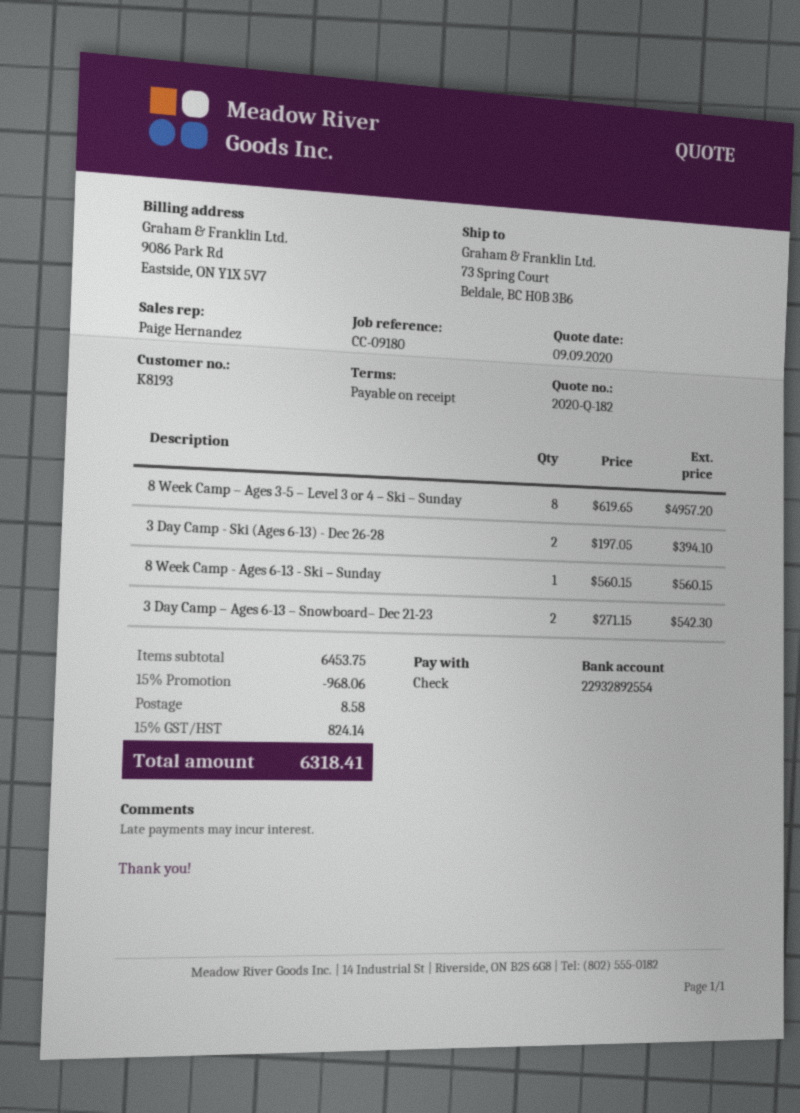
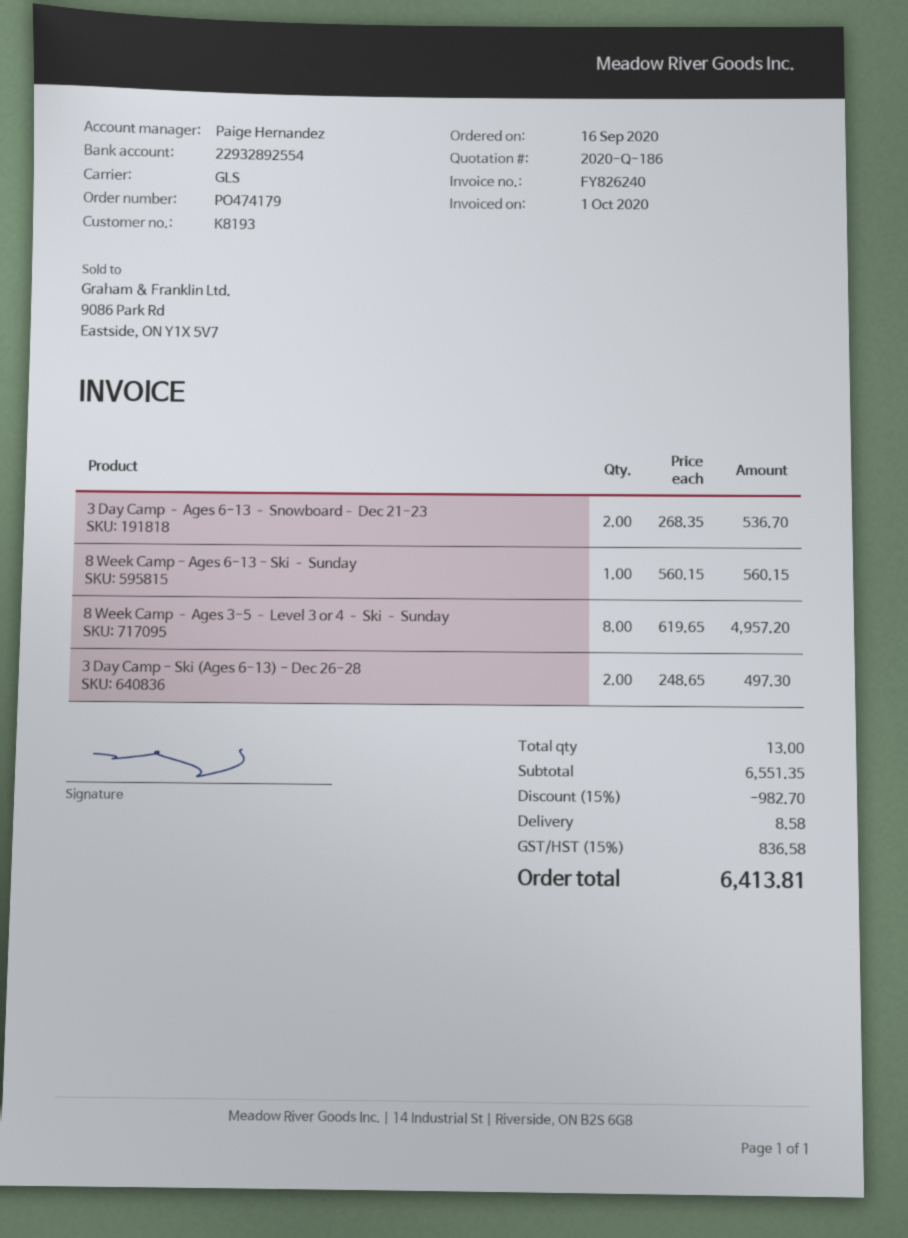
quote number: 2020-Q-182 -> 2020-Q-186
3 Day Camp - Ski (Ages 6-13) - Dec 26-28: 2 x 197.05 = 394.10 -> 2 x 248.65 = 497.30
3 Day Camp – Ages 6-13 – Snowboard– Dec 21-23: 2 x 271.15 = 542.30 -> 2 x 268.35 = 536.70
subtotal: 6453.75 -> 6551.35
discount: 15% = 968.06 -> 15% = 982.70
tax: 15% = 824.14 -> 15% = 836.58
total: 6318.41 -> 6413.81

